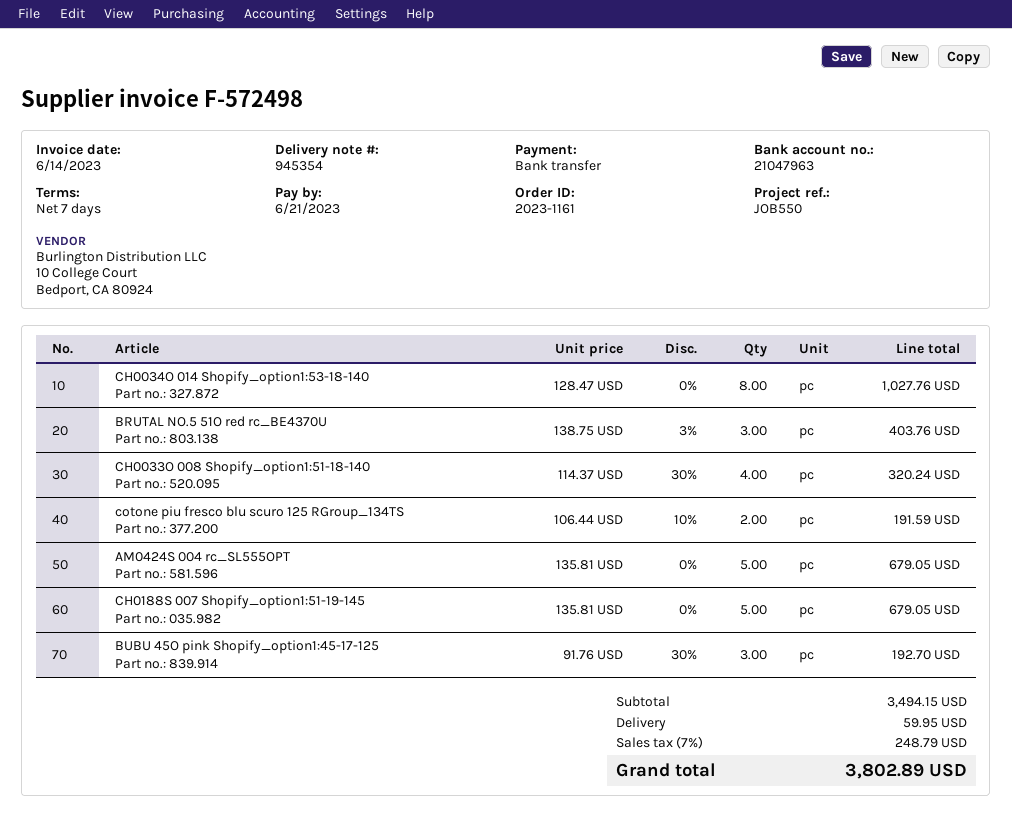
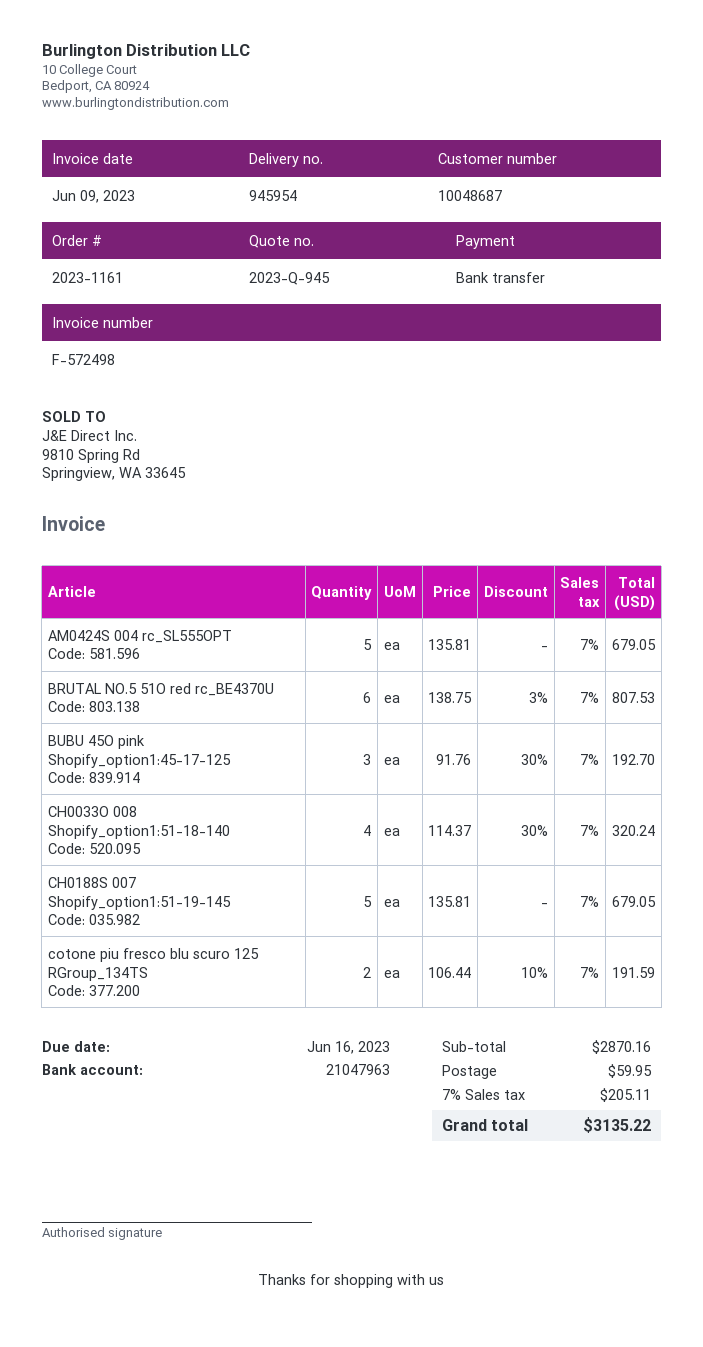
delivery note number: 945354 -> 945954
invoice date: 2023-06-14 -> 2023-06-09
due date: 2023-06-21 -> 2023-06-16
CH0034O 014 Shopify_option1:53-18-140: 8 x 128.47 = 1027.76 -> none
BRUTAL NO.5 51O red rc_BE4370U: 3 x 138.75 - 3% = 403.76 -> 6 x 138.75 - 3% = 807.53
subtotal: 3494.15 -> 2870.16
tax: 7% = 248.79 -> 7% = 205.11
total: 3802.89 -> 3135.22

